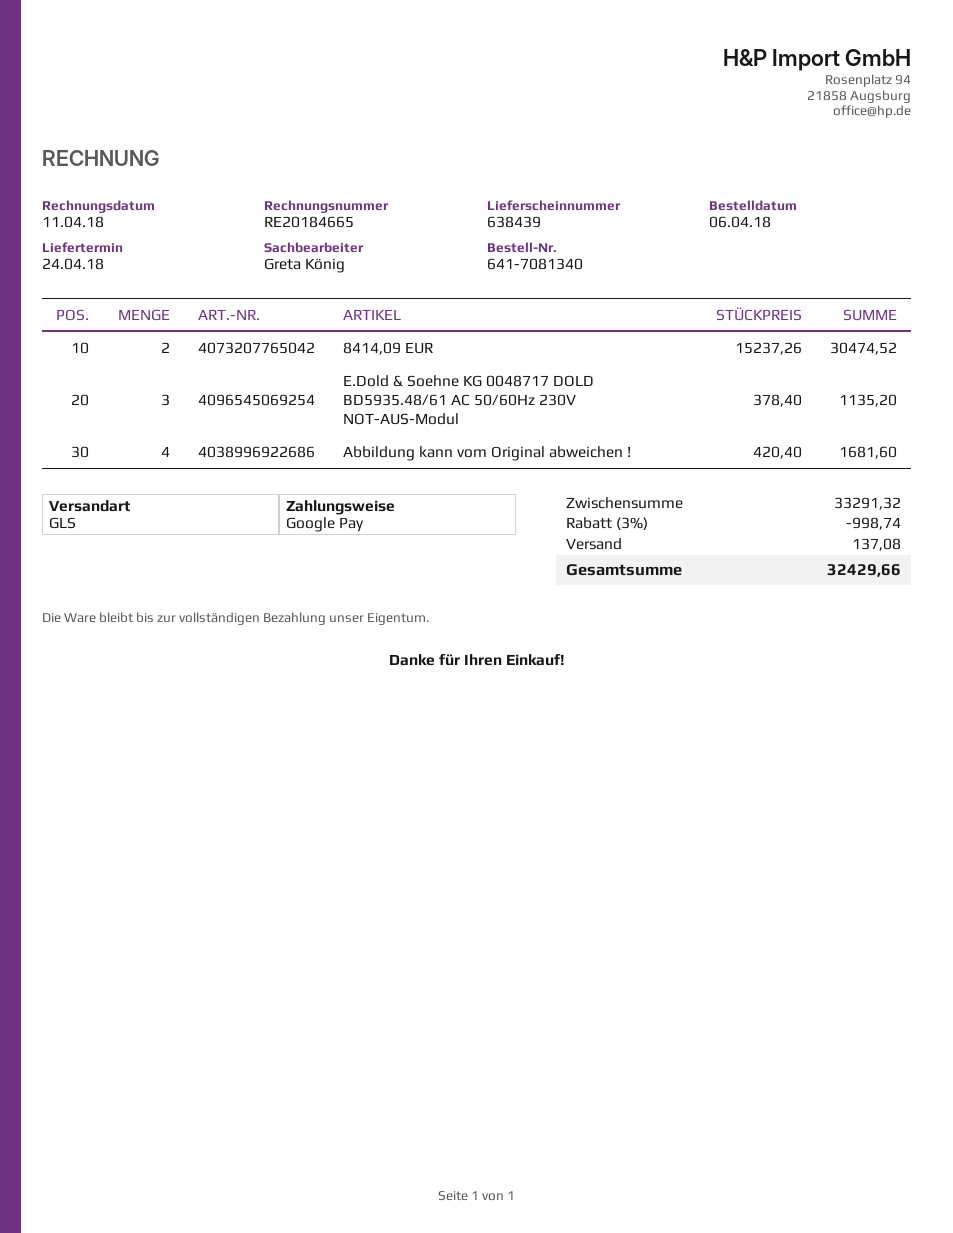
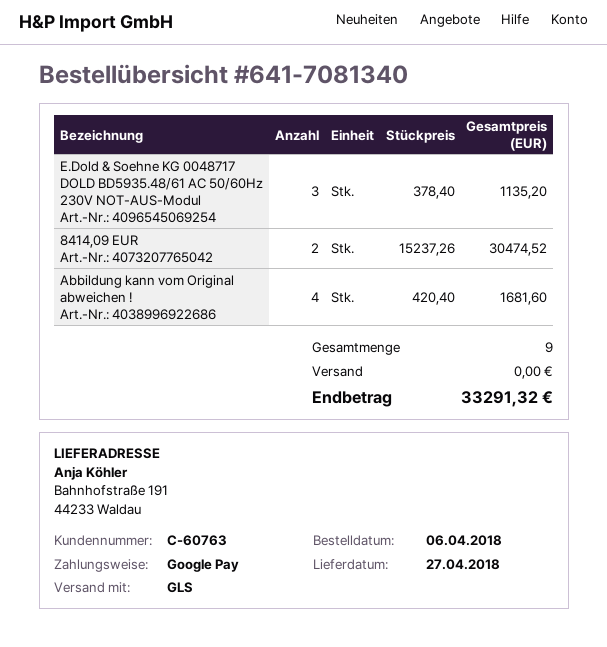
delivery date: 2018-04-24 -> 2018-04-27
discount: 3% = 998.74 -> none
shipping: 137.08 -> 0.00
total: 32429.66 -> 33291.32

